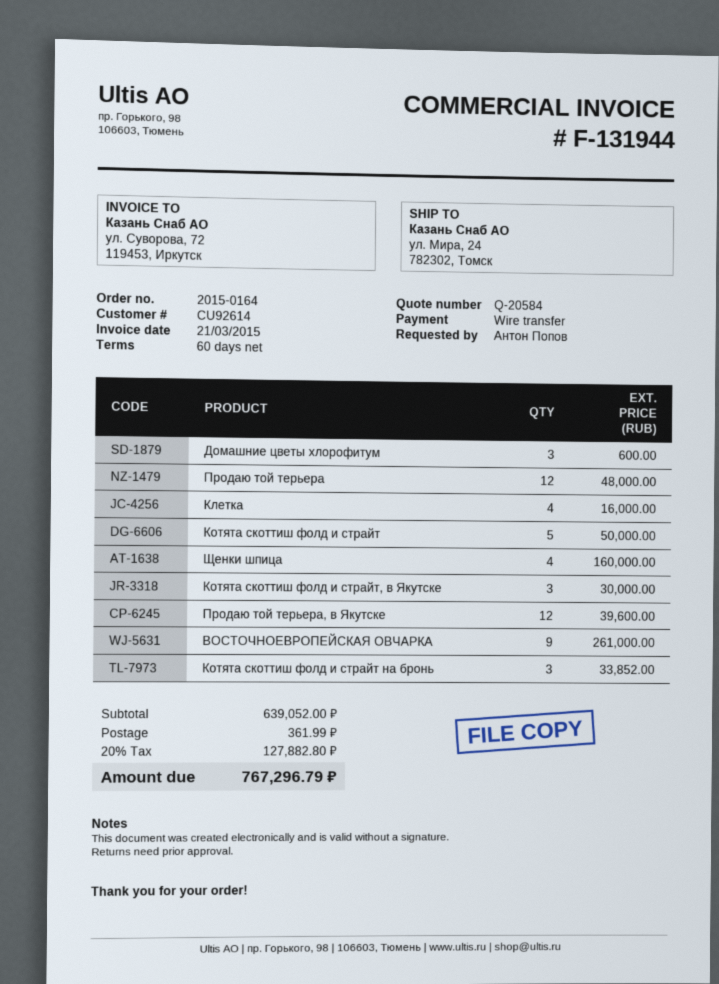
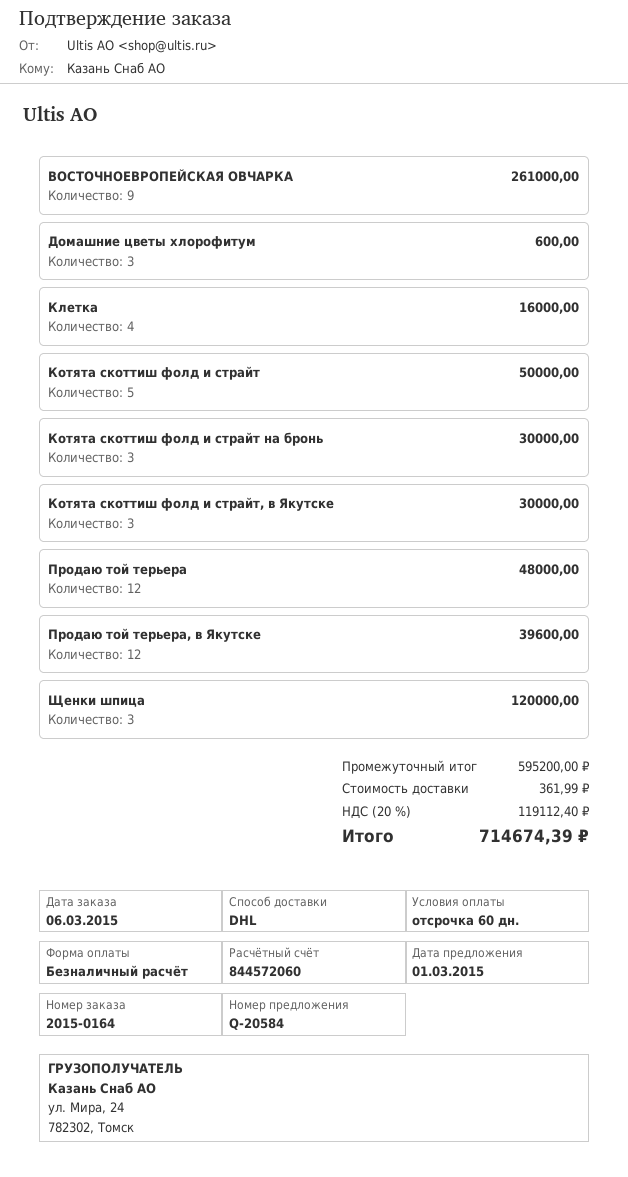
Щенки шпица: 4 for 160000.00 -> 3 for 120000.00
Котята скоттиш фолд и страйт на бронь: 3 for 33852.00 -> 3 for 30000.00
subtotal: 639052.00 -> 595200.00
tax: 20% = 127882.80 -> 20% = 119112.40
total: 767296.79 -> 714674.39

